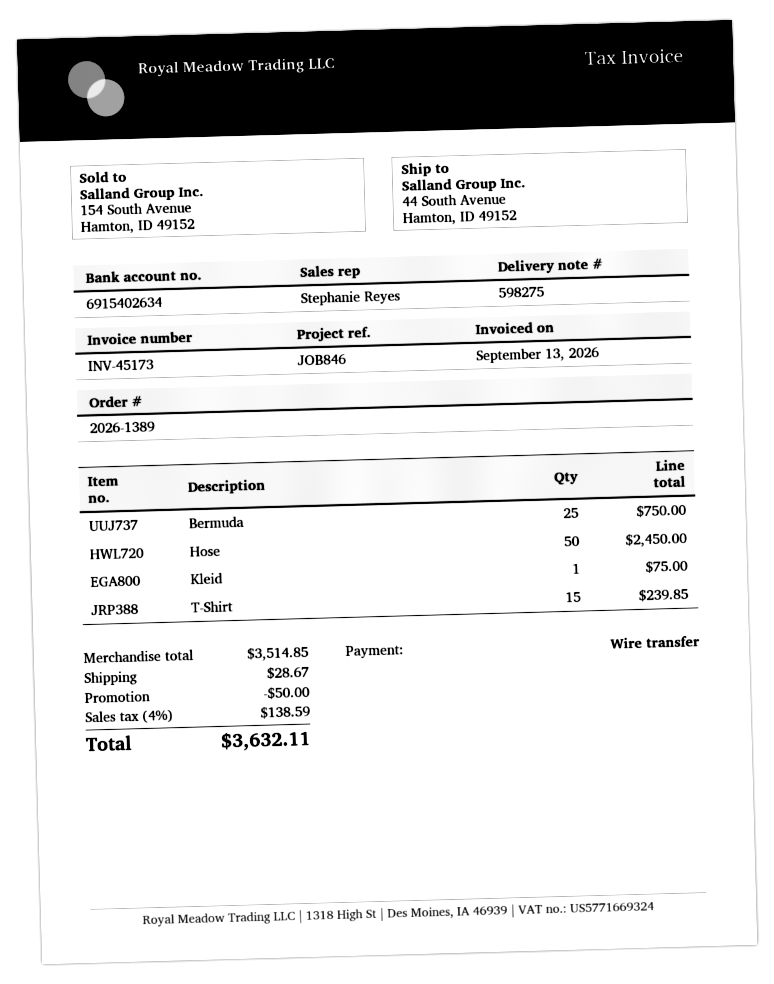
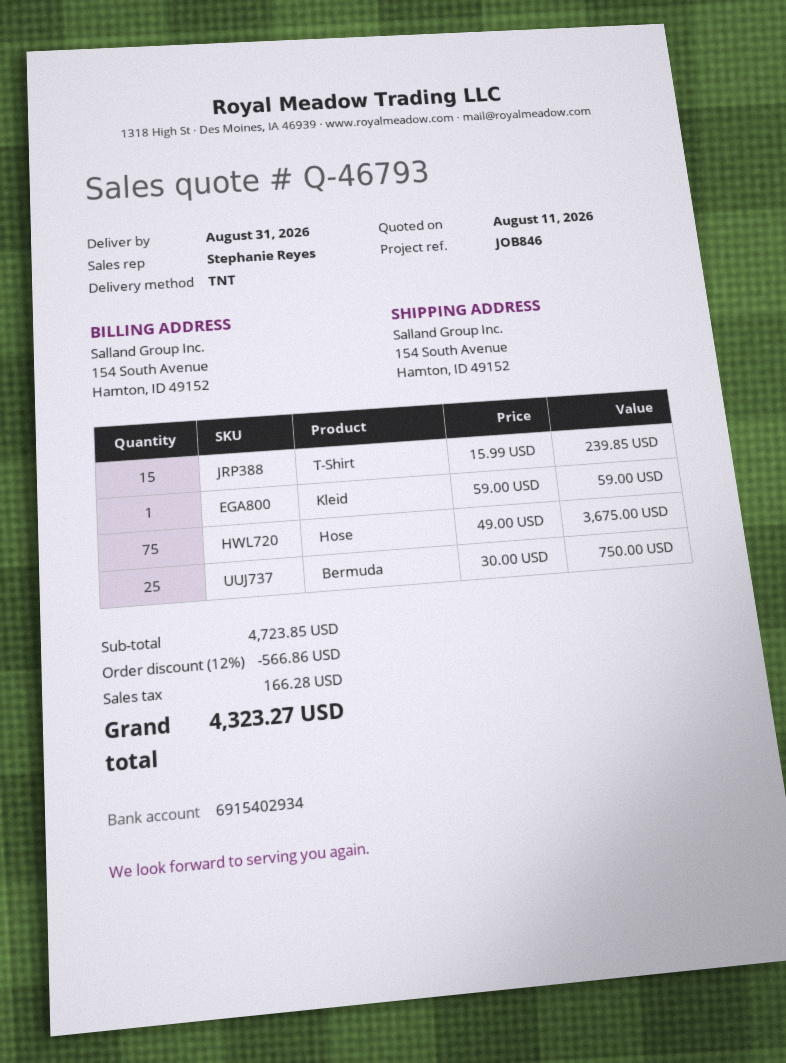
bank account: 6915402634 -> 6915402934
ship to: 44 South Avenue, Hamton, ID 49152 -> 154 South Avenue, Hamton, ID 49152
Hose: 50 for 2450.00 -> 75 for 3675.00
Kleid: 1 for 75.00 -> 1 for 59.00
subtotal: 3514.85 -> 4723.85
discount: 50.00 -> 566.86
shipping: 28.67 -> none
tax: 138.59 -> 166.28
total: 3632.11 -> 4323.27

